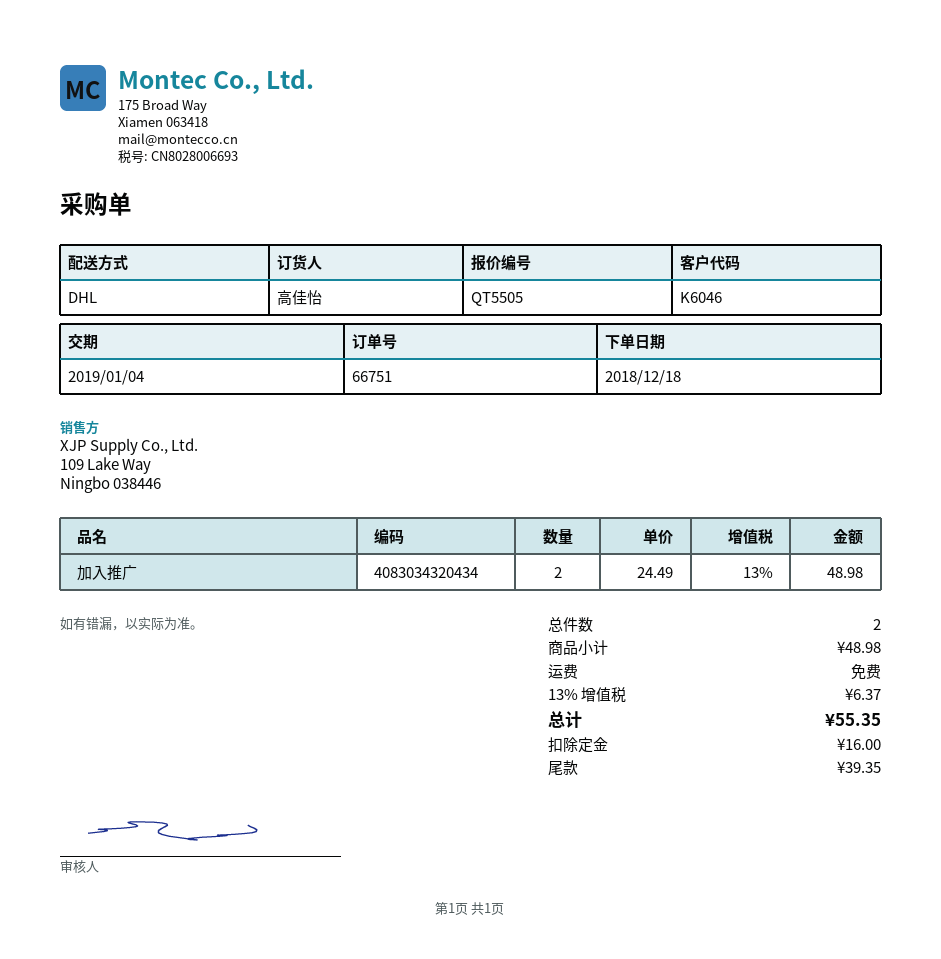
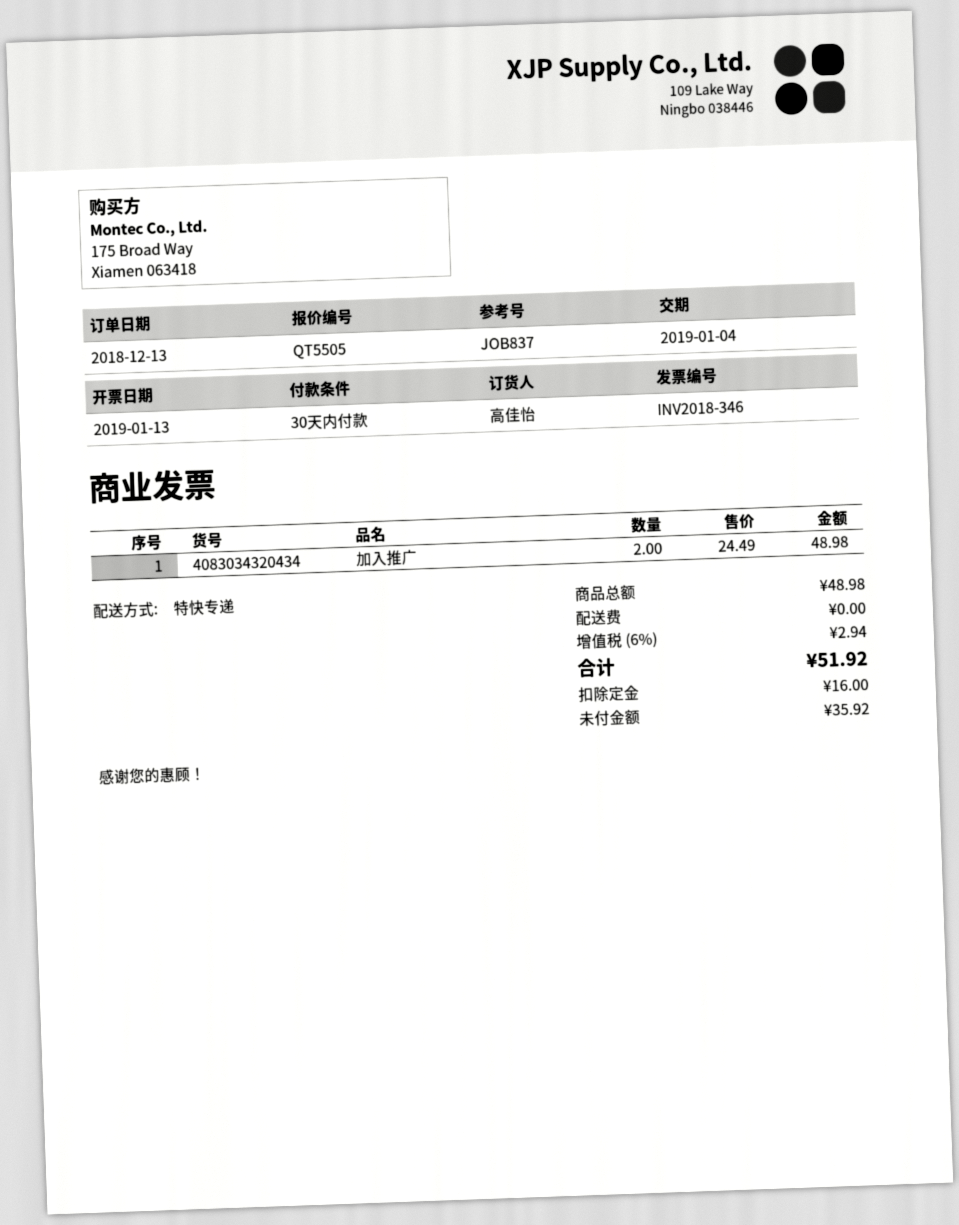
order date: 2018-12-18 -> 2018-12-13
shipping method: DHL -> express
tax: 13% = 6.37 -> 6% = 2.94
total: 55.35 -> 51.92
balance: 39.35 -> 35.92

